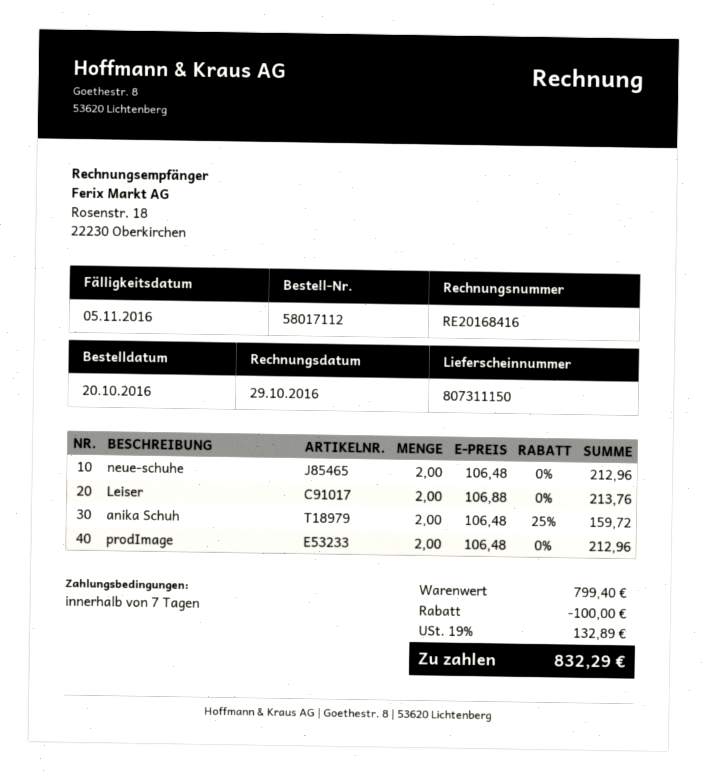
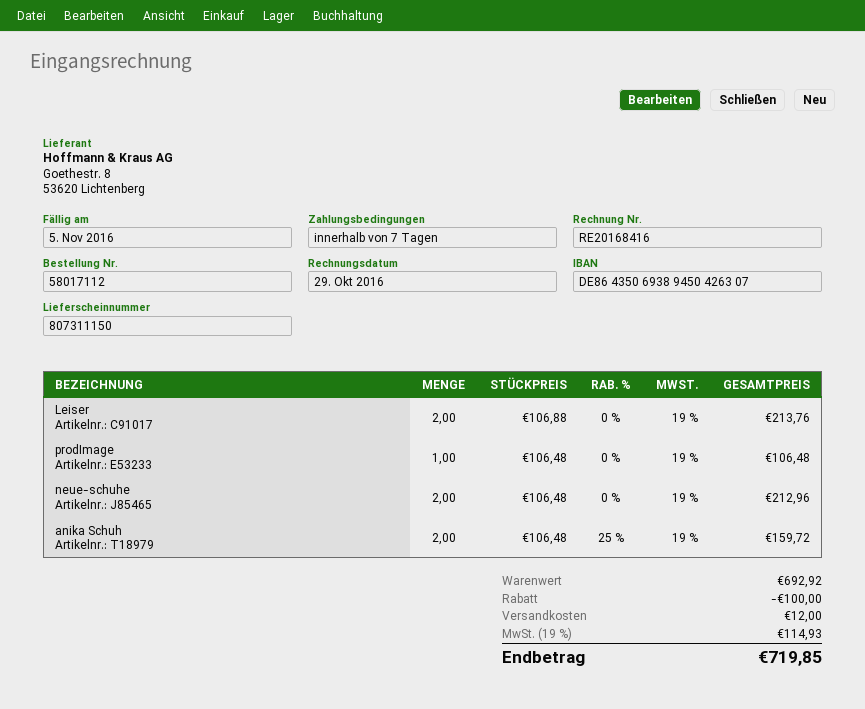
prodImage: 2 x 106.48 = 212.96 -> 1 x 106.48 = 106.48
subtotal: 799.40 -> 692.92
shipping: none -> 12.00
tax: 19% = 132.89 -> 19% = 114.93
total: 832.29 -> 719.85

